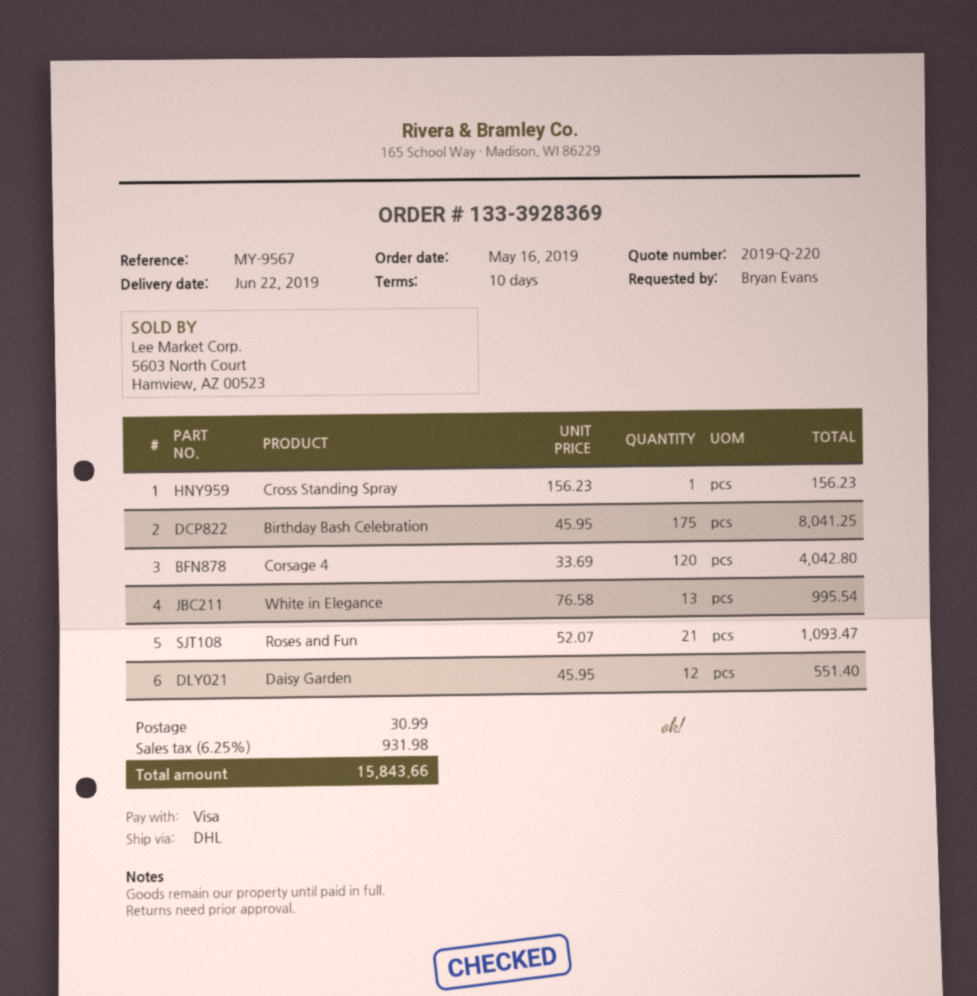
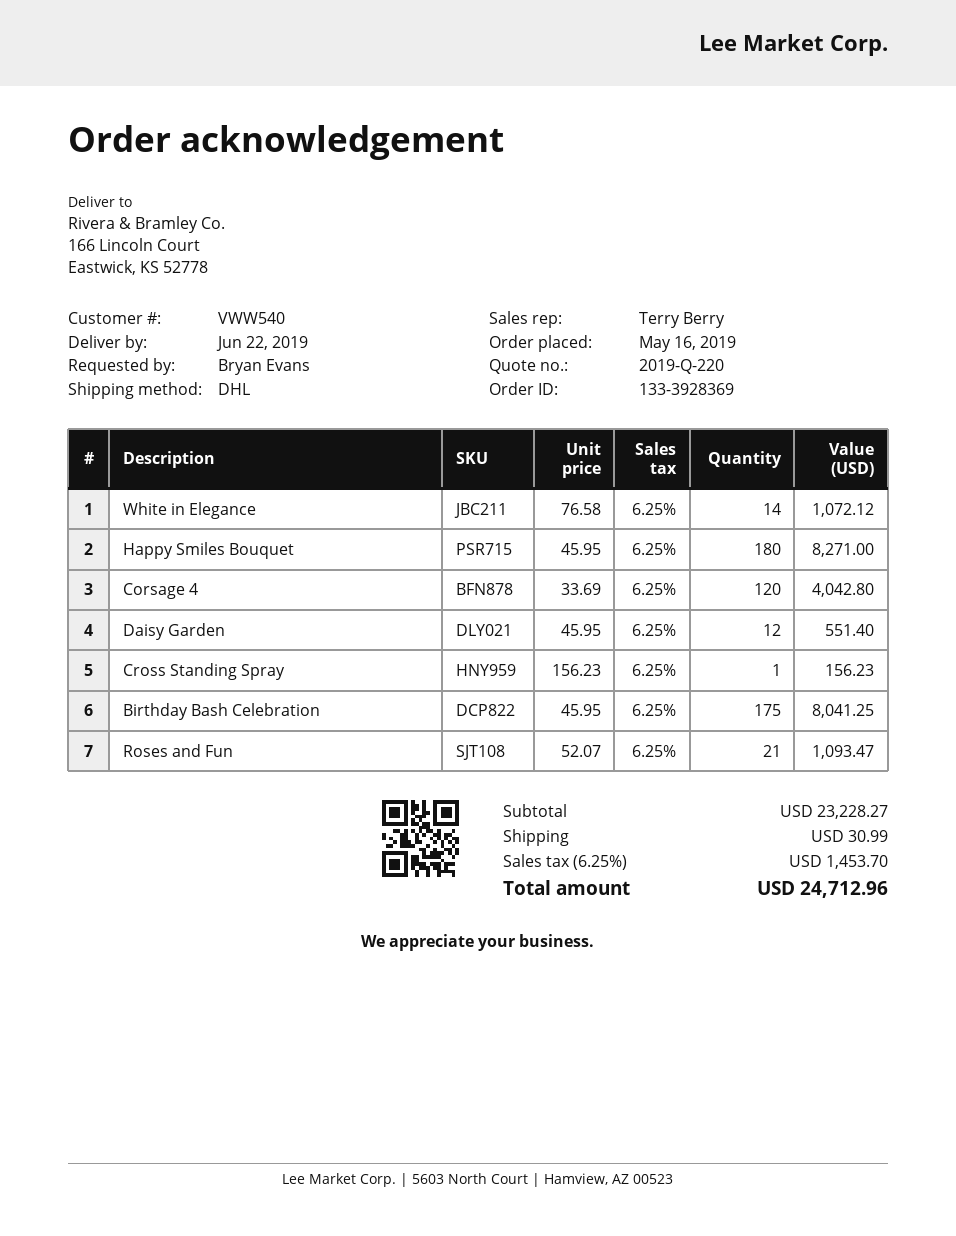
White in Elegance: 13 x 76.58 = 995.54 -> 14 x 76.58 = 1072.12
Happy Smiles Bouquet: none -> 180 x 45.95 = 8271.00
tax: 6.25% = 931.98 -> 6.25% = 1453.70
total: 15843.66 -> 24712.96

